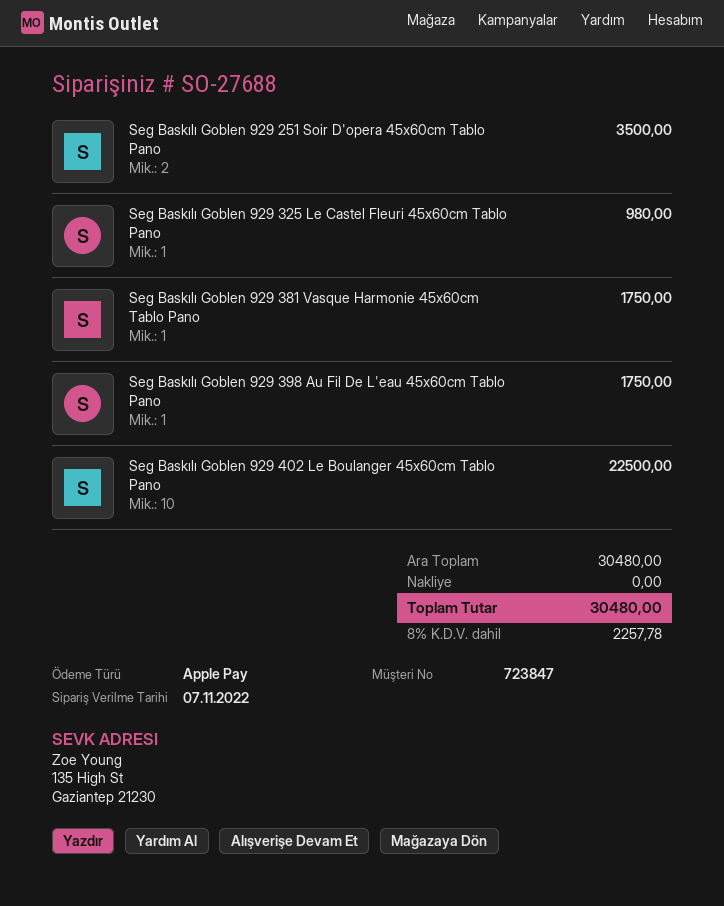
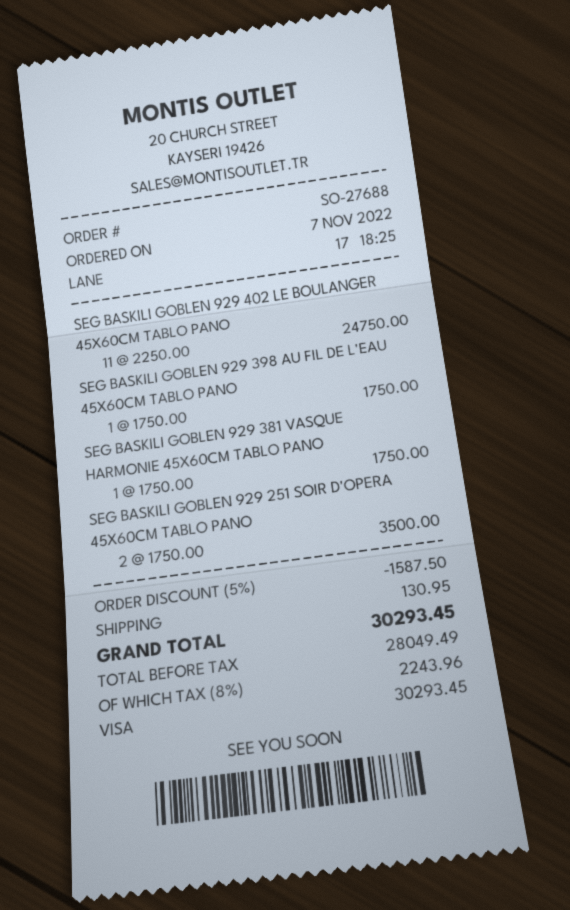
payment method: Apple Pay -> Visa
Seg Baskılı Goblen 929 325 Le Castel Fleuri 45x60cm Tablo Pano: 1 for 980.00 -> none
Seg Baskılı Goblen 929 402 Le Boulanger 45x60cm Tablo Pano: 10 for 22500.00 -> 11 for 24750.00
discount: none -> 5% = 1587.50
shipping: 0.00 -> 130.95
tax: 8% = 2257.78 -> 8% = 2243.96
total: 30480.00 -> 30293.45

